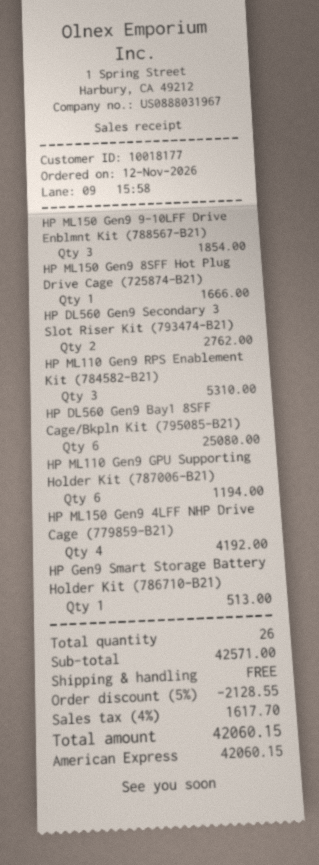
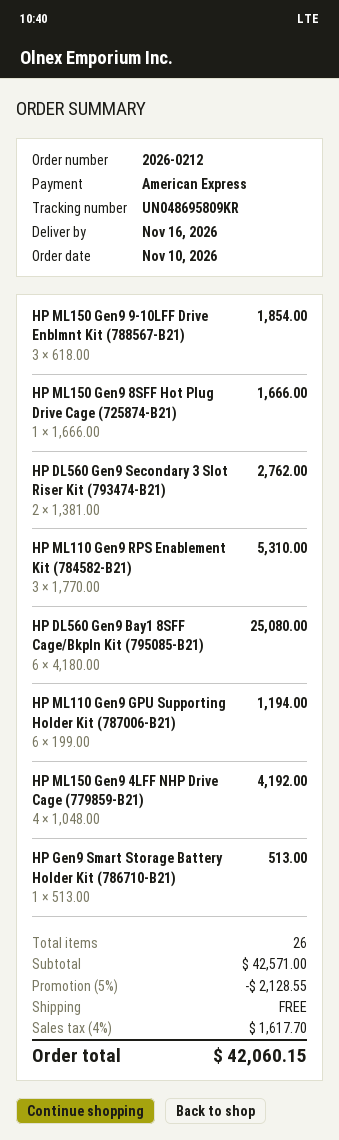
order date: 2026-11-12 -> 2026-11-10

